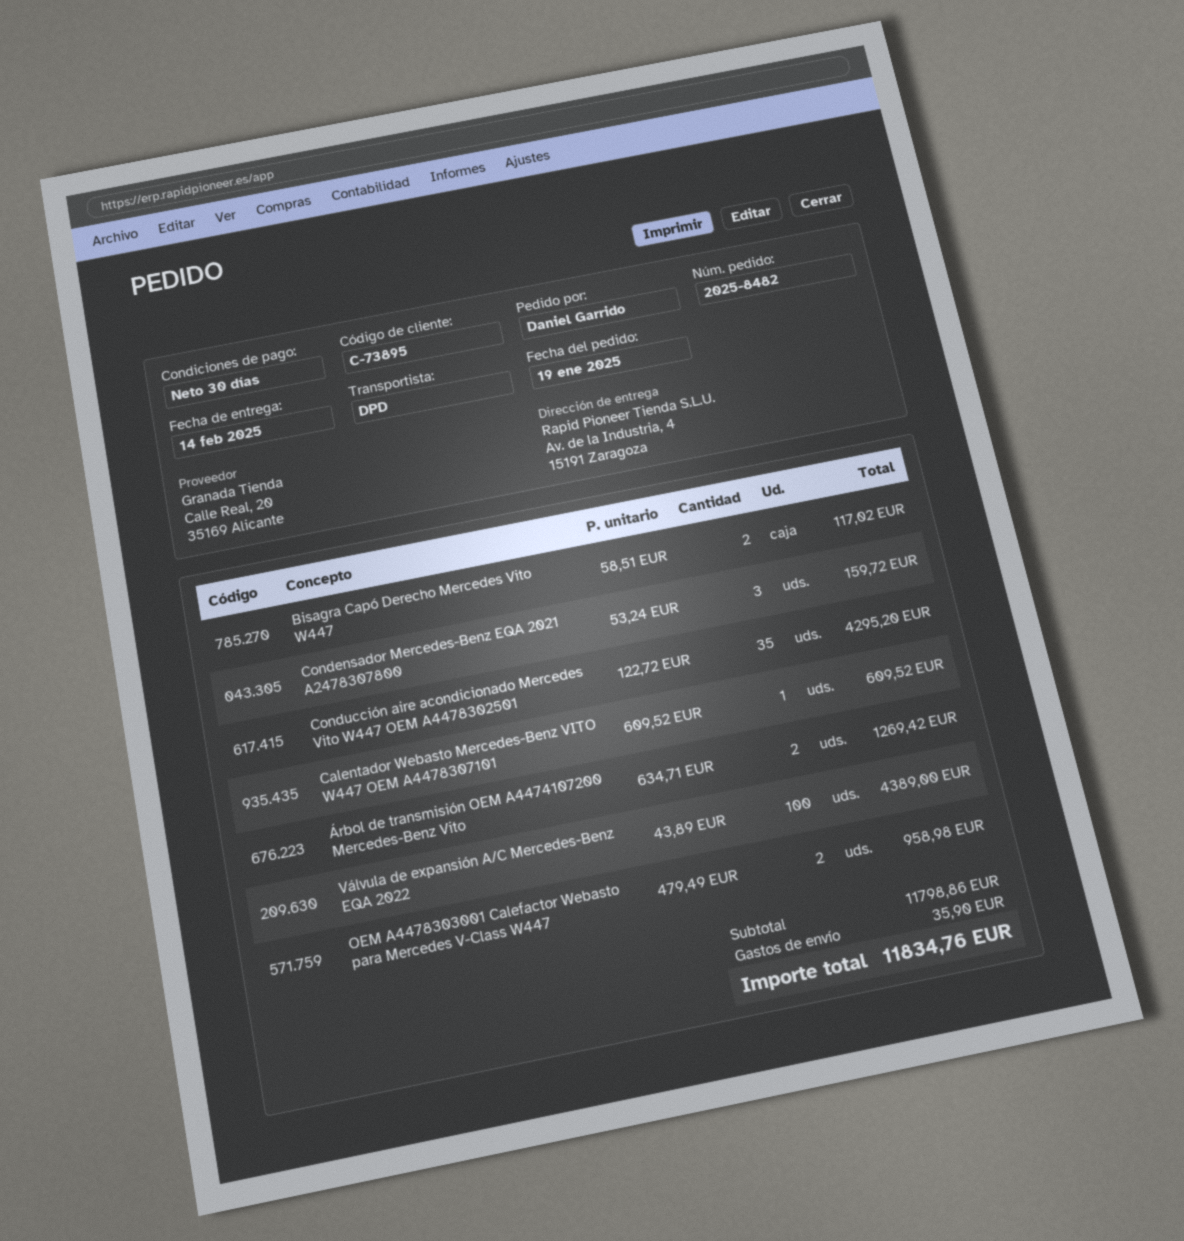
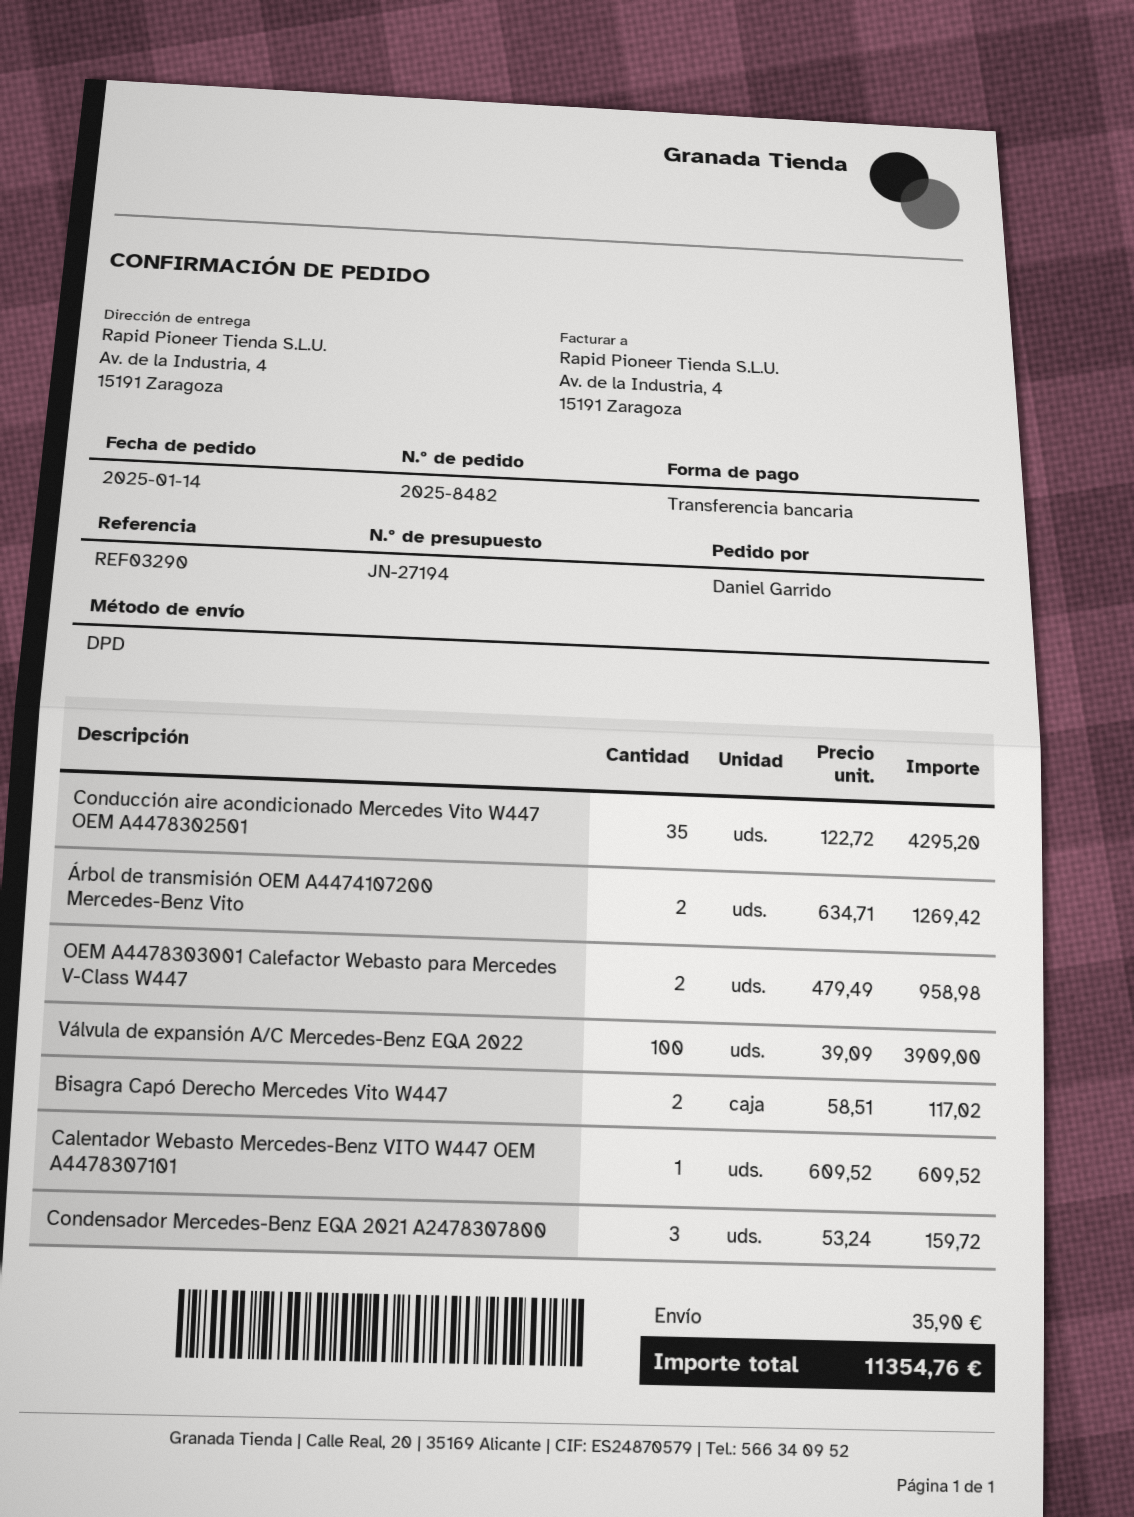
order date: 2025-01-19 -> 2025-01-14
Válvula de expansión A/C Mercedes-Benz EQA 2022: 100 x 43.89 = 4389.00 -> 100 x 39.09 = 3909.00
total: 11834.76 -> 11354.76

